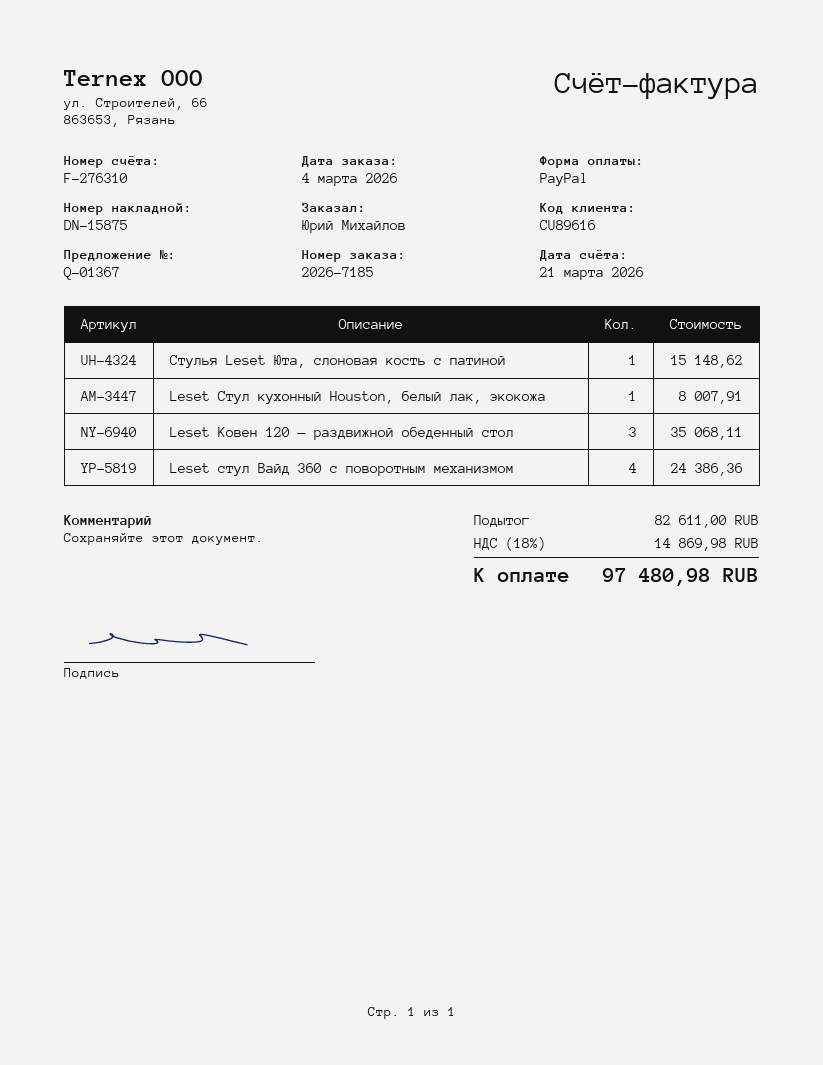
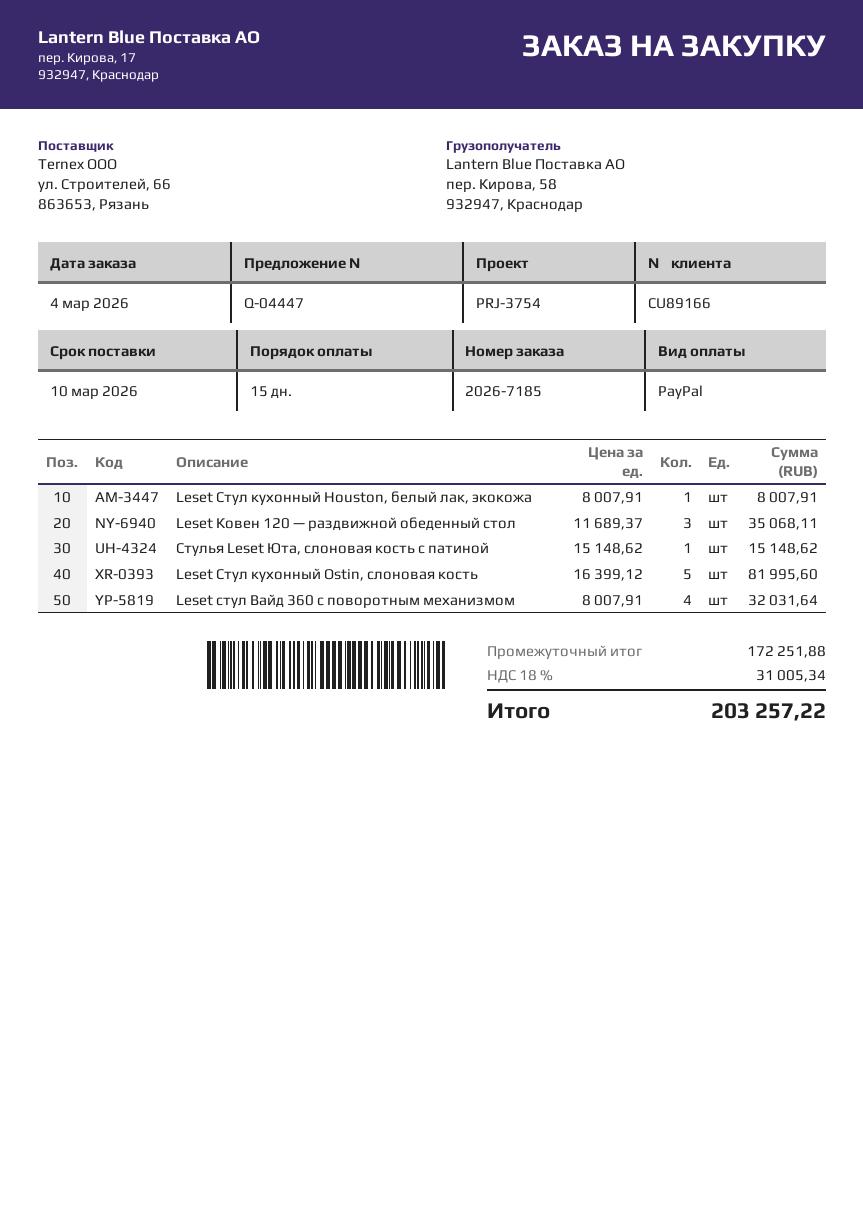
quote number: Q-01367 -> Q-04447
customer number: CU89616 -> CU89166
Leset стул Вайд 360 с поворотным механизмом: 4 for 24386.36 -> 4 for 32031.64
Leset Стул кухонный Ostin, слоновая кость: none -> 5 for 81995.60
subtotal: 82611.00 -> 172251.88
tax: 18% = 14869.98 -> 18% = 31005.34
total: 97480.98 -> 203257.22

